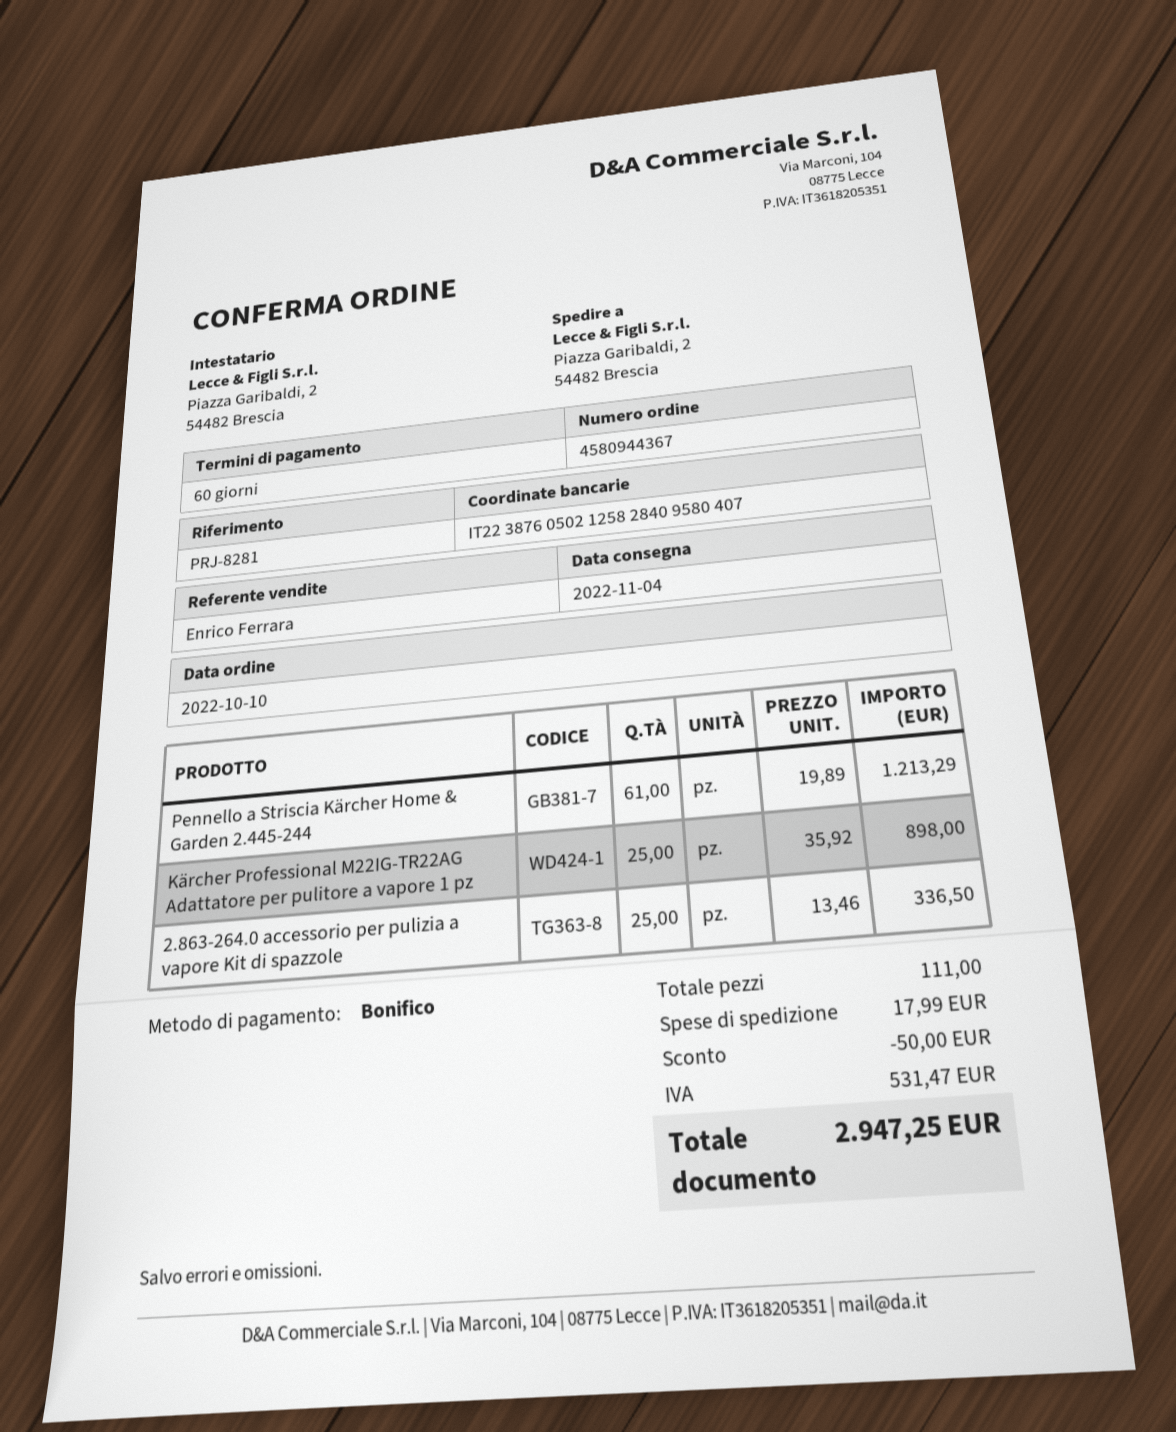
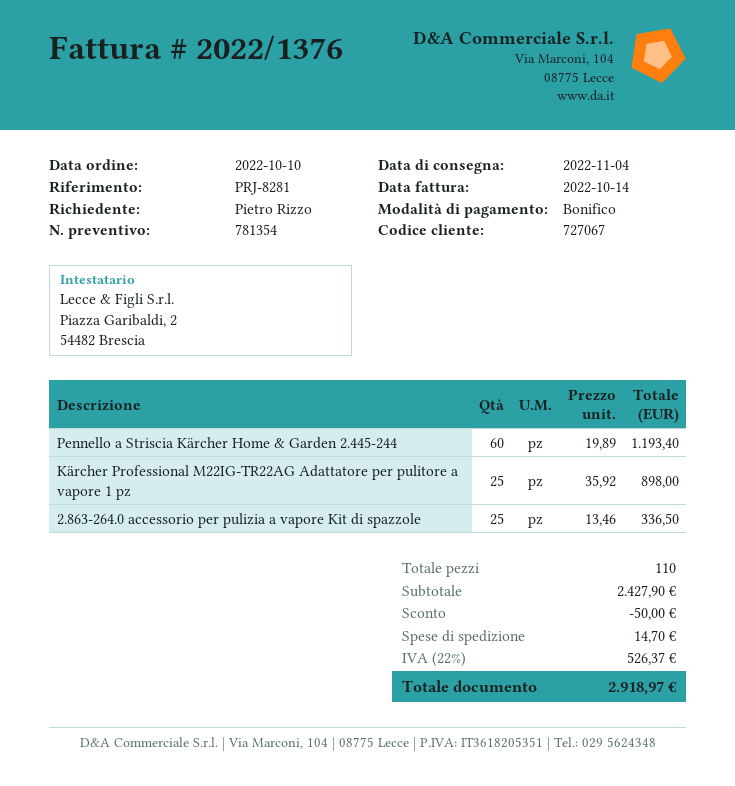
Pennello a Striscia Kärcher Home & Garden 2.445‑244: 61 x 19.89 = 1213.29 -> 60 x 19.89 = 1193.40
total quantity: 111 -> 110
shipping: 17.99 -> 14.70
tax: 531.47 -> 526.37
total: 2947.25 -> 2918.97

